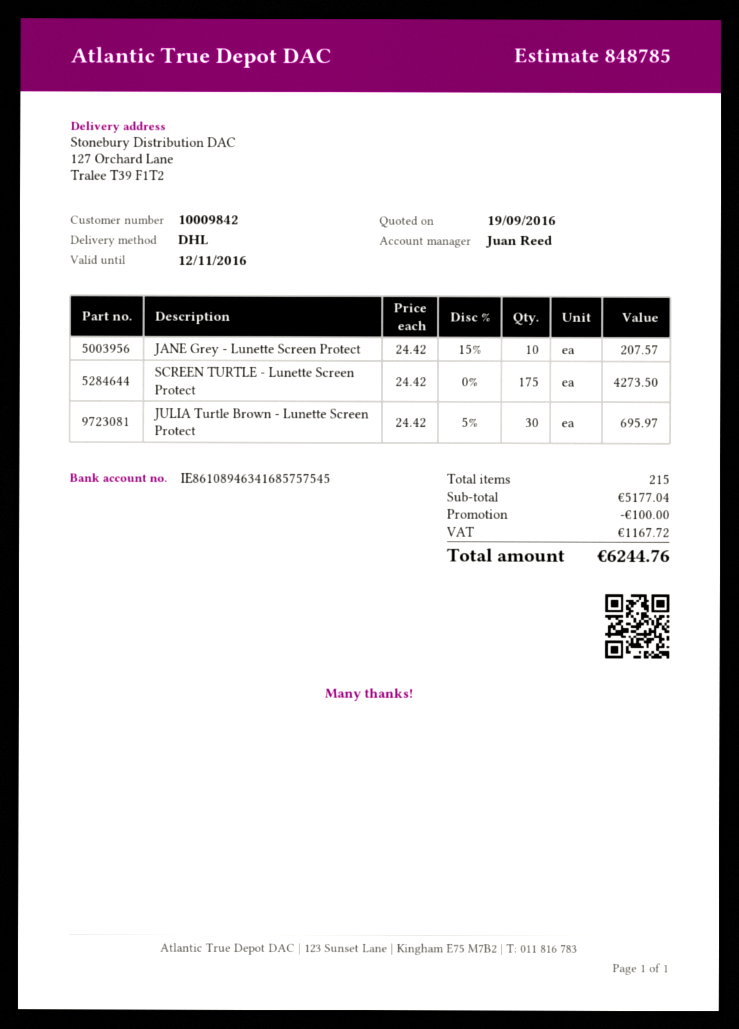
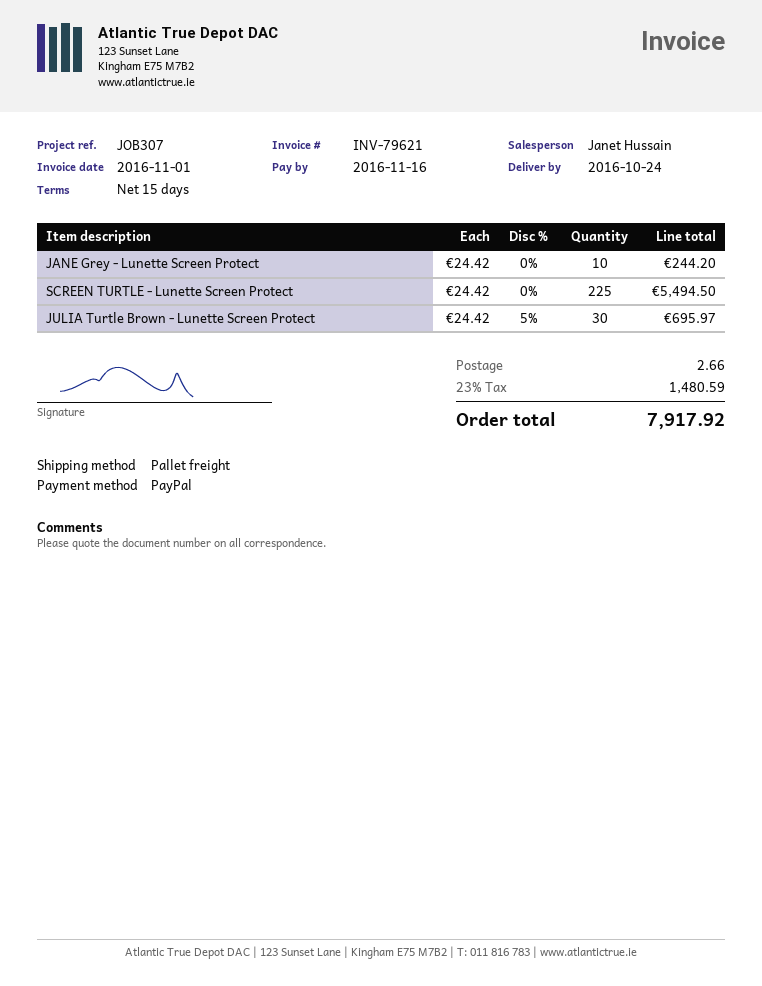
sales rep: Juan Reed -> Janet Hussain
shipping method: DHL -> pallet freight
JANE Grey - Lunette Screen Protect: 10 x 24.42 - 15% = 207.57 -> 10 x 24.42 = 244.20
SCREEN TURTLE - Lunette Screen Protect: 175 x 24.42 = 4273.50 -> 225 x 24.42 = 5494.50
discount: 100.00 -> none
shipping: none -> 2.66
tax: 1167.72 -> 1480.59
total: 6244.76 -> 7917.92

